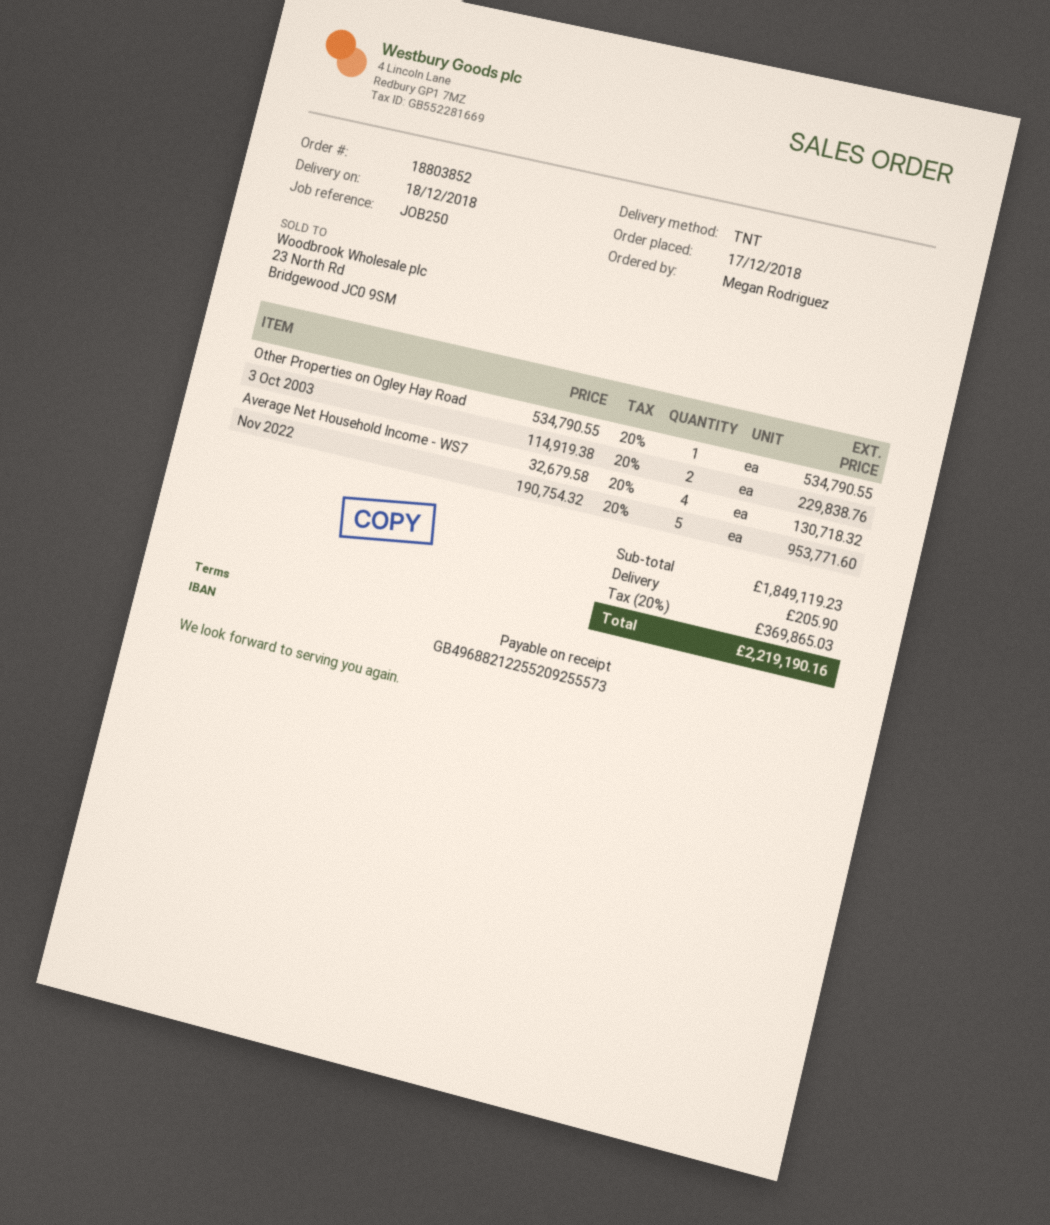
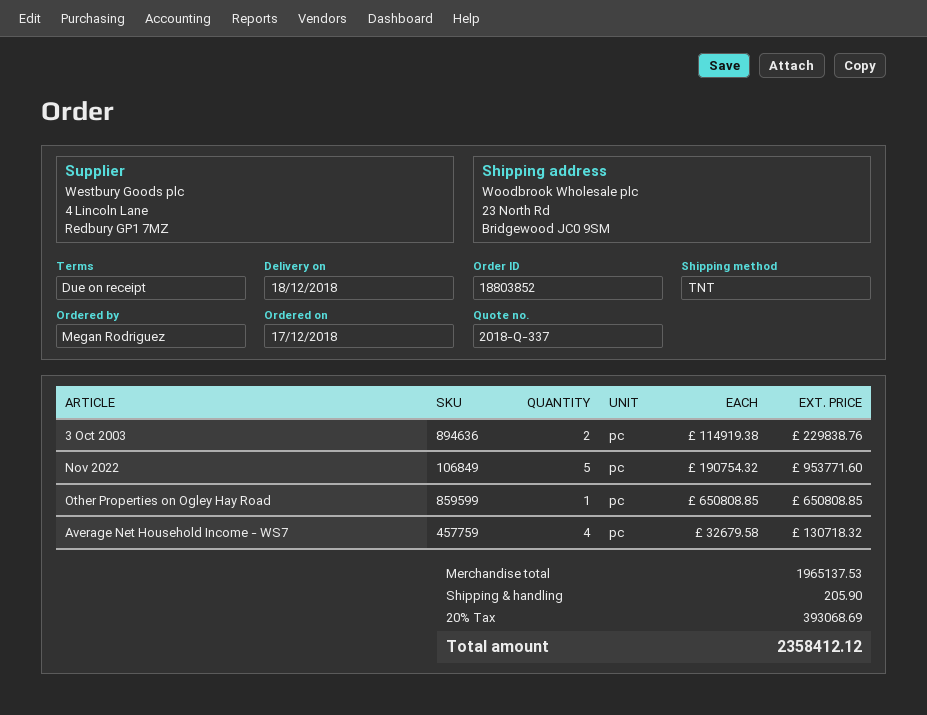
Other Properties on Ogley Hay Road: 1 x 534790.55 = 534790.55 -> 1 x 650808.85 = 650808.85
subtotal: 1849119.23 -> 1965137.53
tax: 20% = 369865.03 -> 20% = 393068.69
total: 2219190.16 -> 2358412.12

